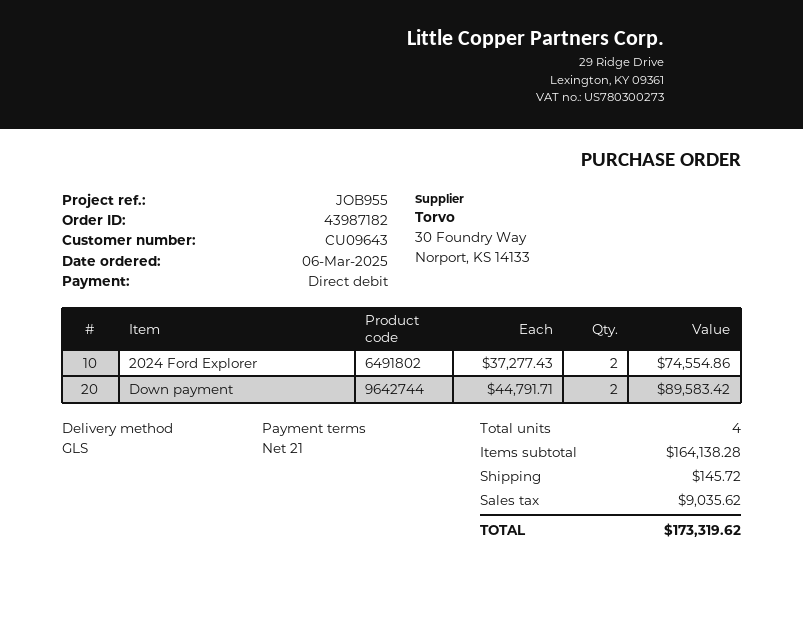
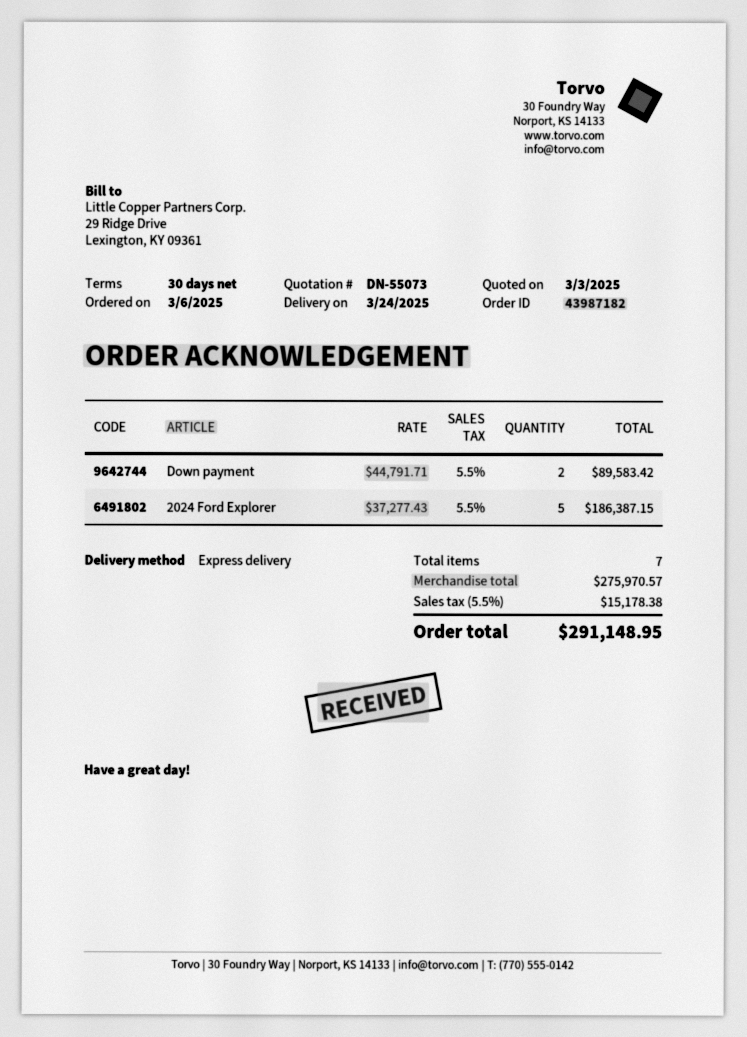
payment terms: 21 days -> 30 days
shipping method: GLS -> express
2024 Ford Explorer: 2 x 37277.43 = 74554.86 -> 5 x 37277.43 = 186387.15
total quantity: 4 -> 7
subtotal: 164138.28 -> 275970.57
shipping: 145.72 -> none
tax: 9035.62 -> 15178.38
total: 173319.62 -> 291148.95

